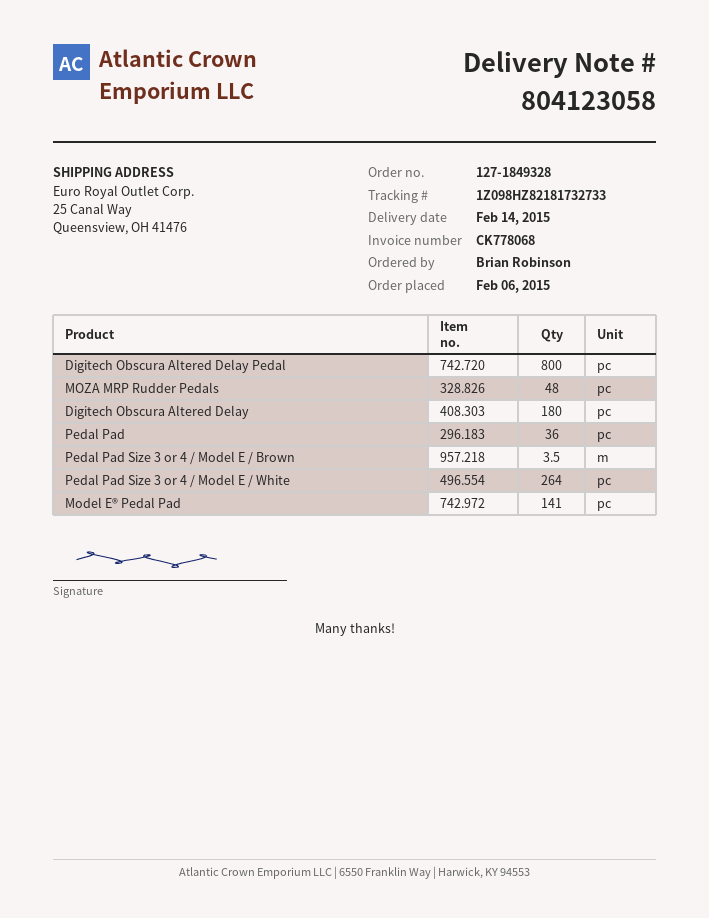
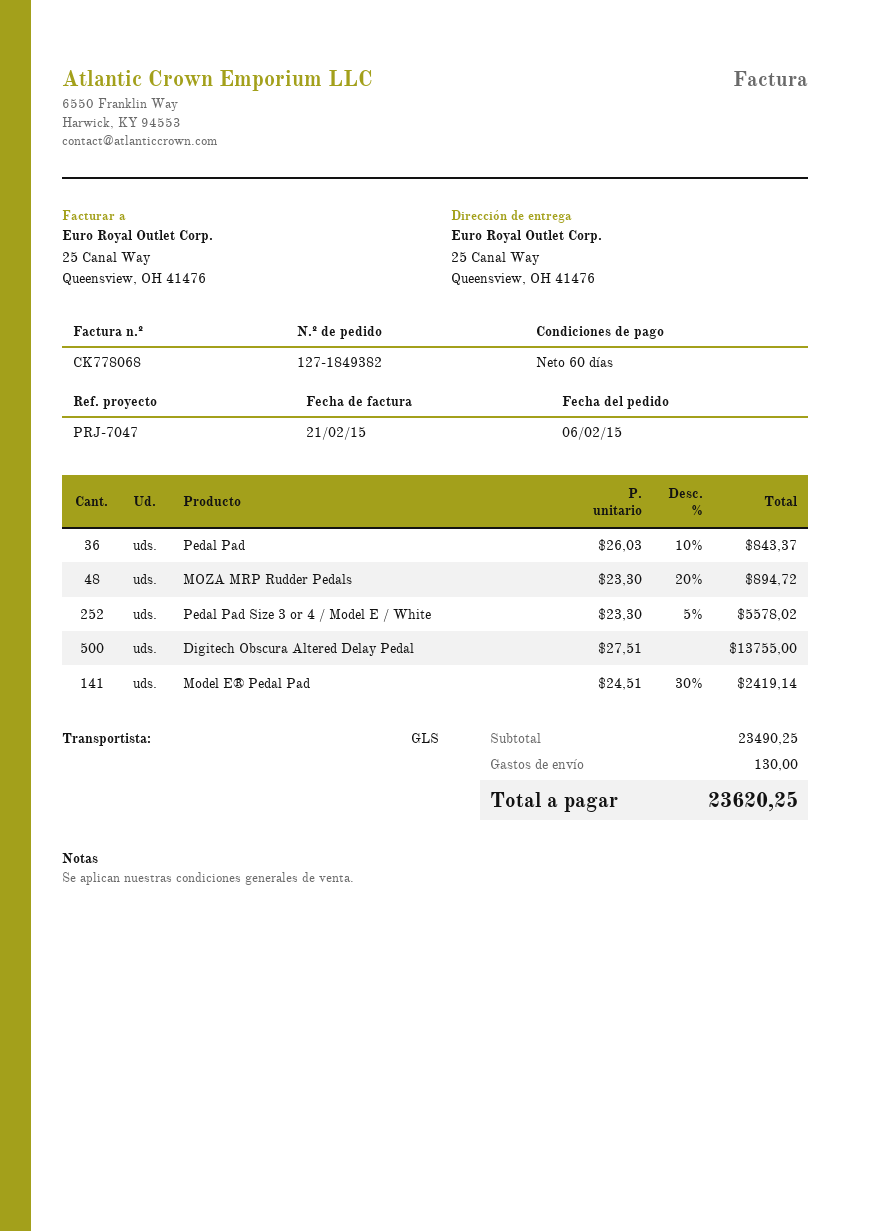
order number: 127-1849328 -> 127-1849382
Digitech Obscura Altered Delay Pedal: 800 -> 500
Digitech Obscura Altered Delay: 180 -> none
Pedal Pad Size 3 or 4 / Model E / Brown: 3.5 -> none
Pedal Pad Size 3 or 4 / Model E / White: 264 -> 252

